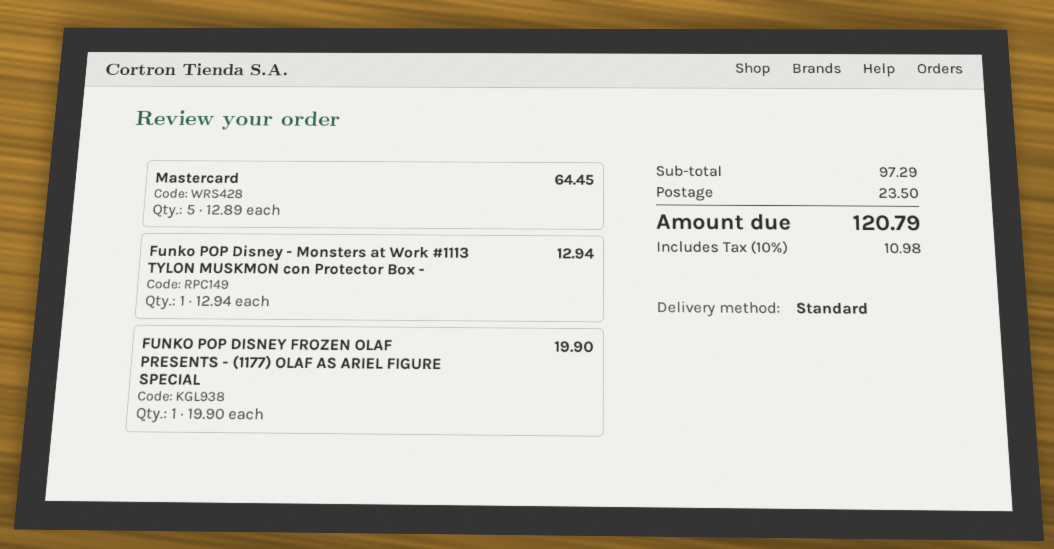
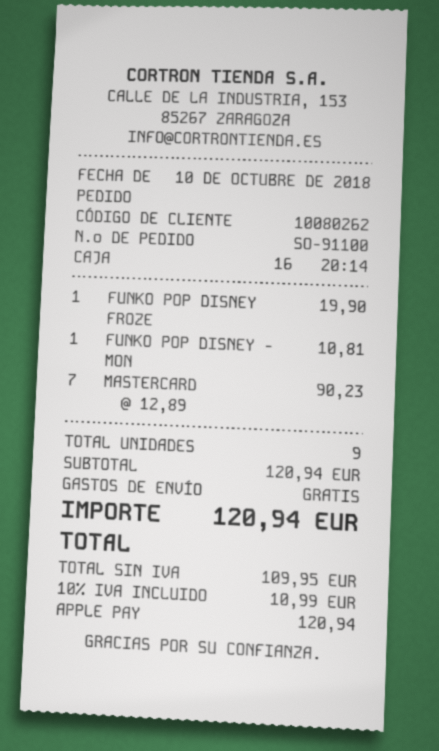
Mastercard: 5 x 12.89 = 64.45 -> 7 x 12.89 = 90.23
Funko POP Disney - Monsters at Work #1113 TYLON MUSKMON con Protector Box -: 1 x 12.94 = 12.94 -> 1 x 10.81 = 10.81
subtotal: 97.29 -> 120.94
shipping: 23.50 -> 0.00
tax: 10% = 10.98 -> 10% = 10.99
total: 120.79 -> 120.94

